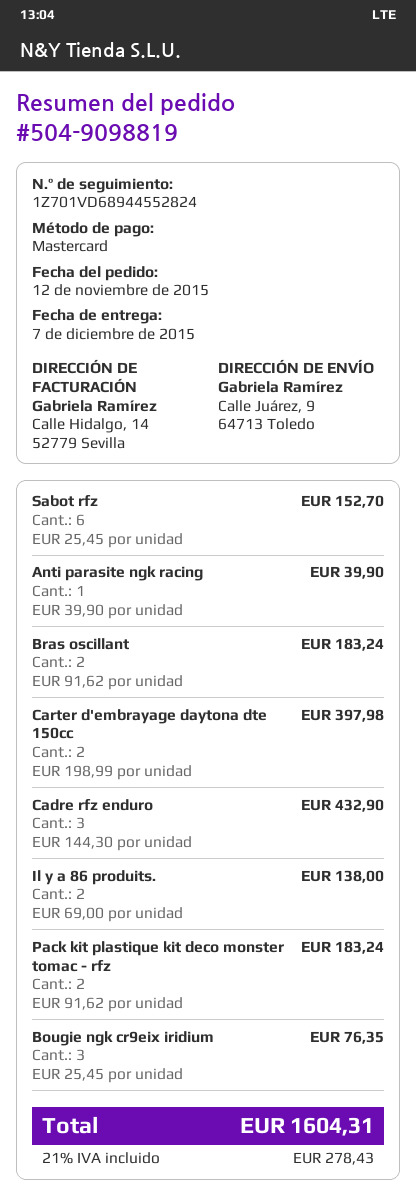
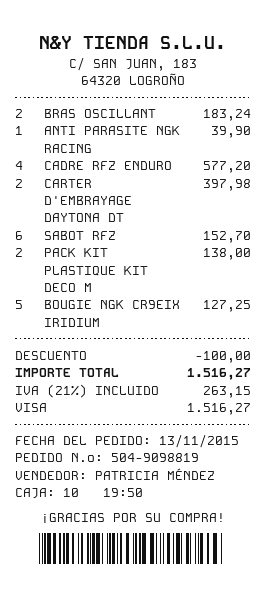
order date: 2015-11-12 -> 2015-11-13
payment method: Mastercard -> Visa
Cadre rfz enduro: 3 for 432.90 -> 4 for 577.20
Il y a 86 produits.: 2 for 138.00 -> none
Pack kit plastique kit deco monster tomac - rfz: 2 for 183.24 -> 2 for 138.00
Bougie ngk cr9eix iridium: 3 for 76.35 -> 5 for 127.25
discount: none -> 100.00
tax: 21% = 278.43 -> 21% = 263.15
total: 1604.31 -> 1516.27

